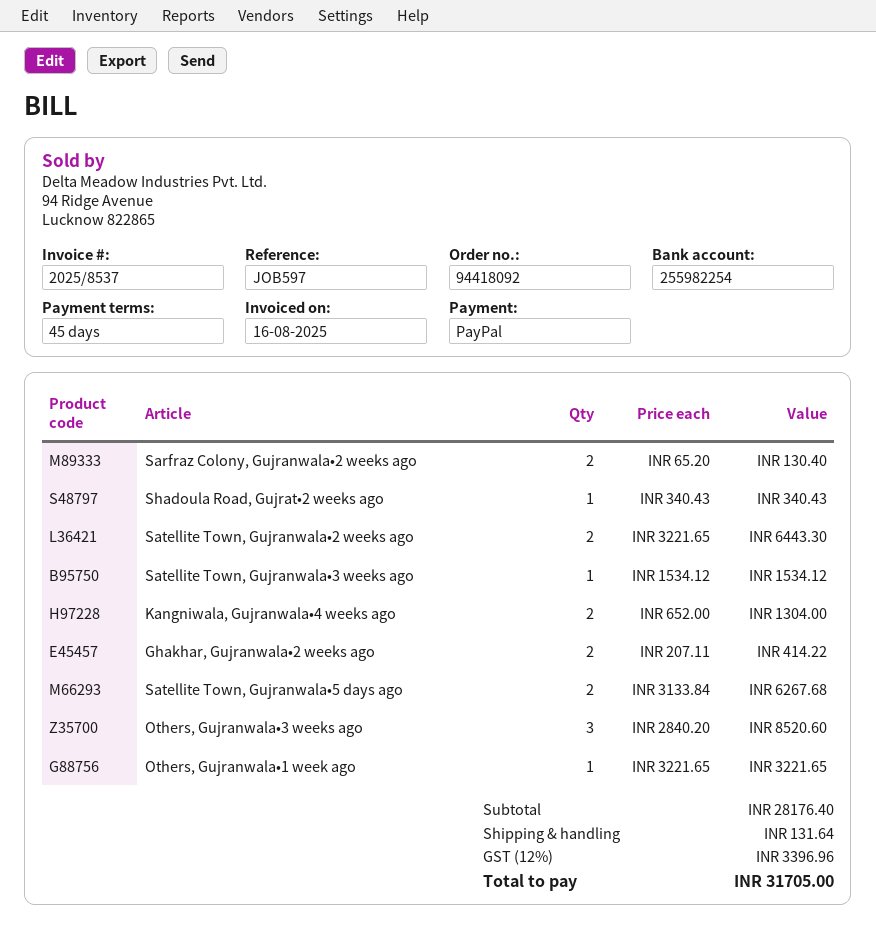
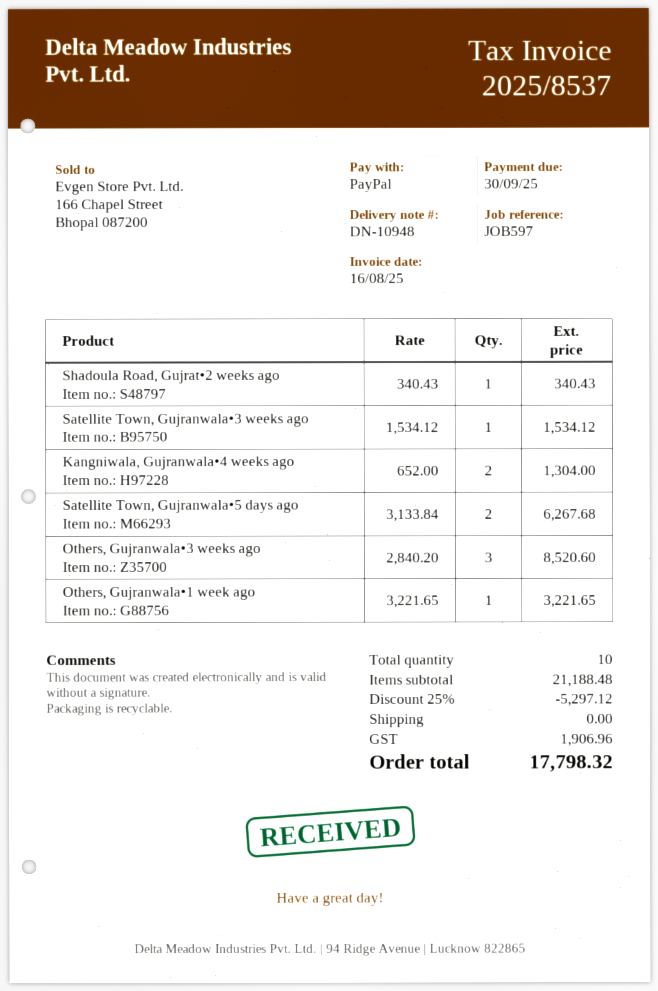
Sarfraz Colony, Gujranwala•2 weeks ago: 2 x 65.20 = 130.40 -> none
Satellite Town, Gujranwala•2 weeks ago: 2 x 3221.65 = 6443.30 -> none
Ghakhar, Gujranwala•2 weeks ago: 2 x 207.11 = 414.22 -> none
subtotal: 28176.40 -> 21188.48
discount: none -> 25% = 5297.12
shipping: 131.64 -> 0.00
tax: 3396.96 -> 1906.96
total: 31705.00 -> 17798.32

